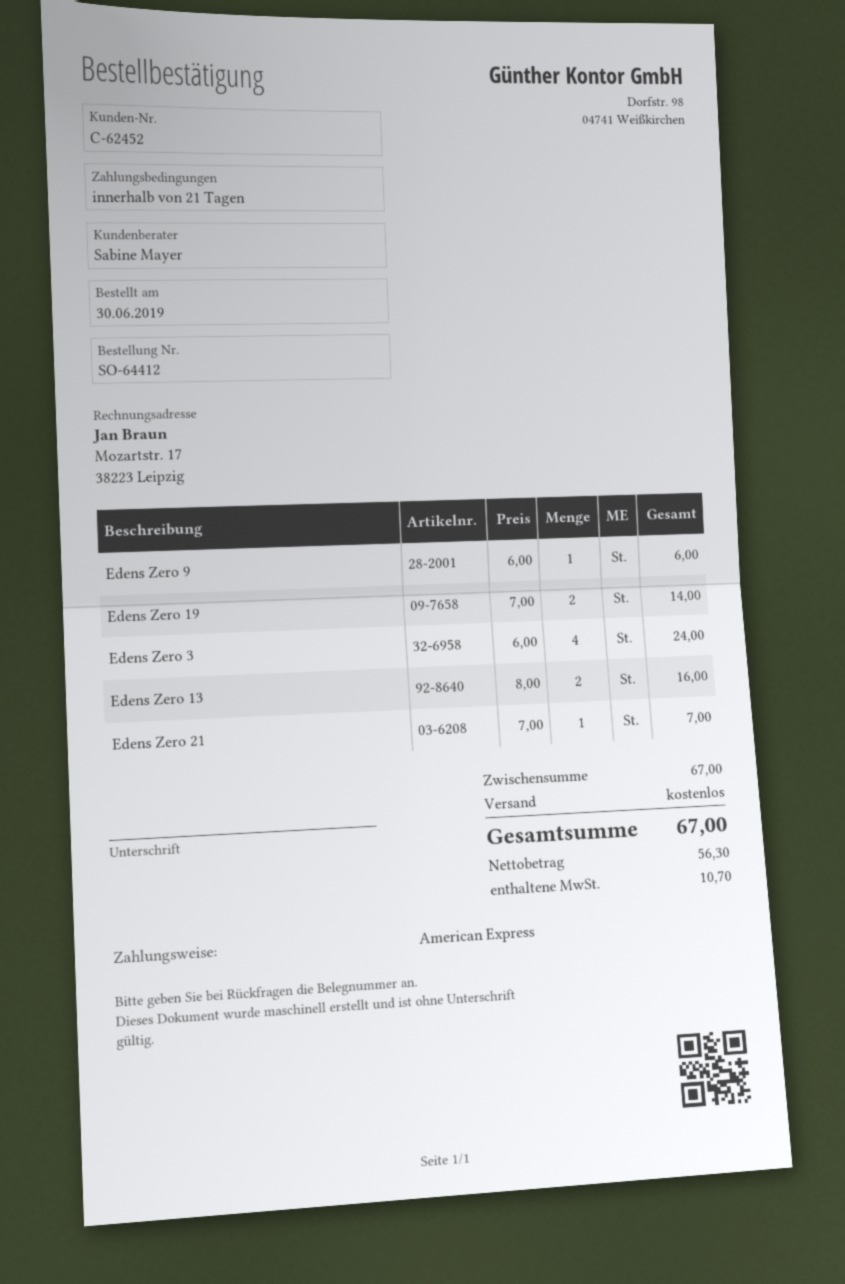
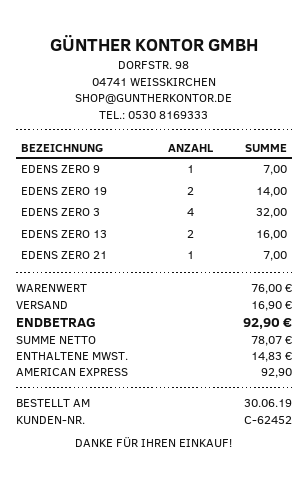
Edens Zero 9: 1 for 6.00 -> 1 for 7.00
Edens Zero 3: 4 for 24.00 -> 4 for 32.00
subtotal: 67.00 -> 76.00
shipping: 0.00 -> 16.90
net: 56.30 -> 78.07
tax: 10.70 -> 14.83
total: 67.00 -> 92.90

